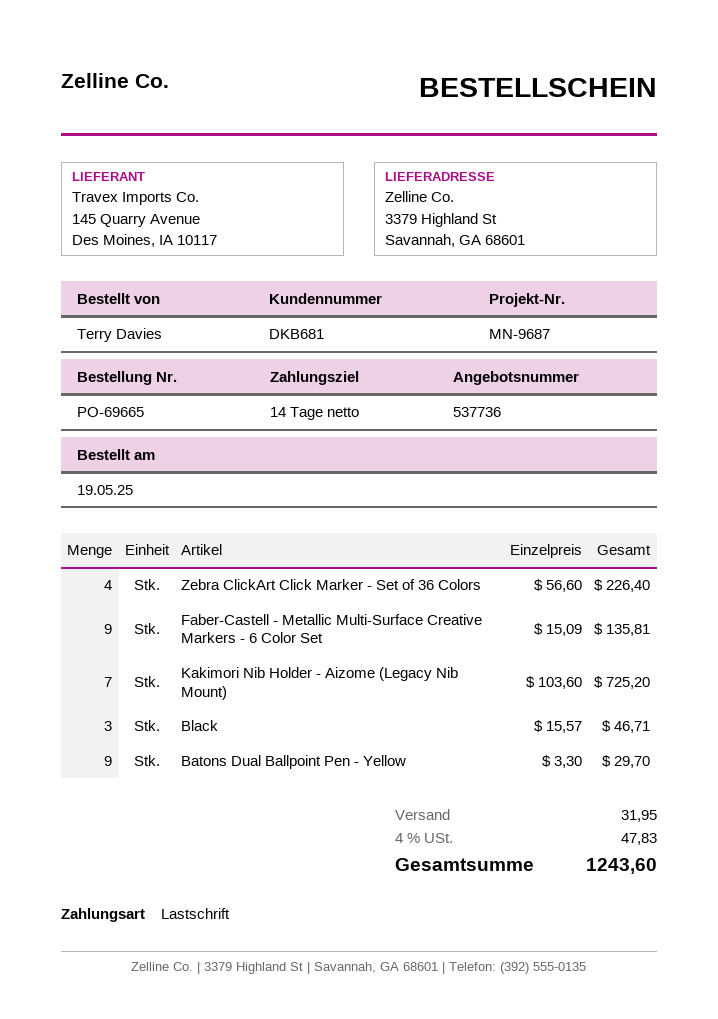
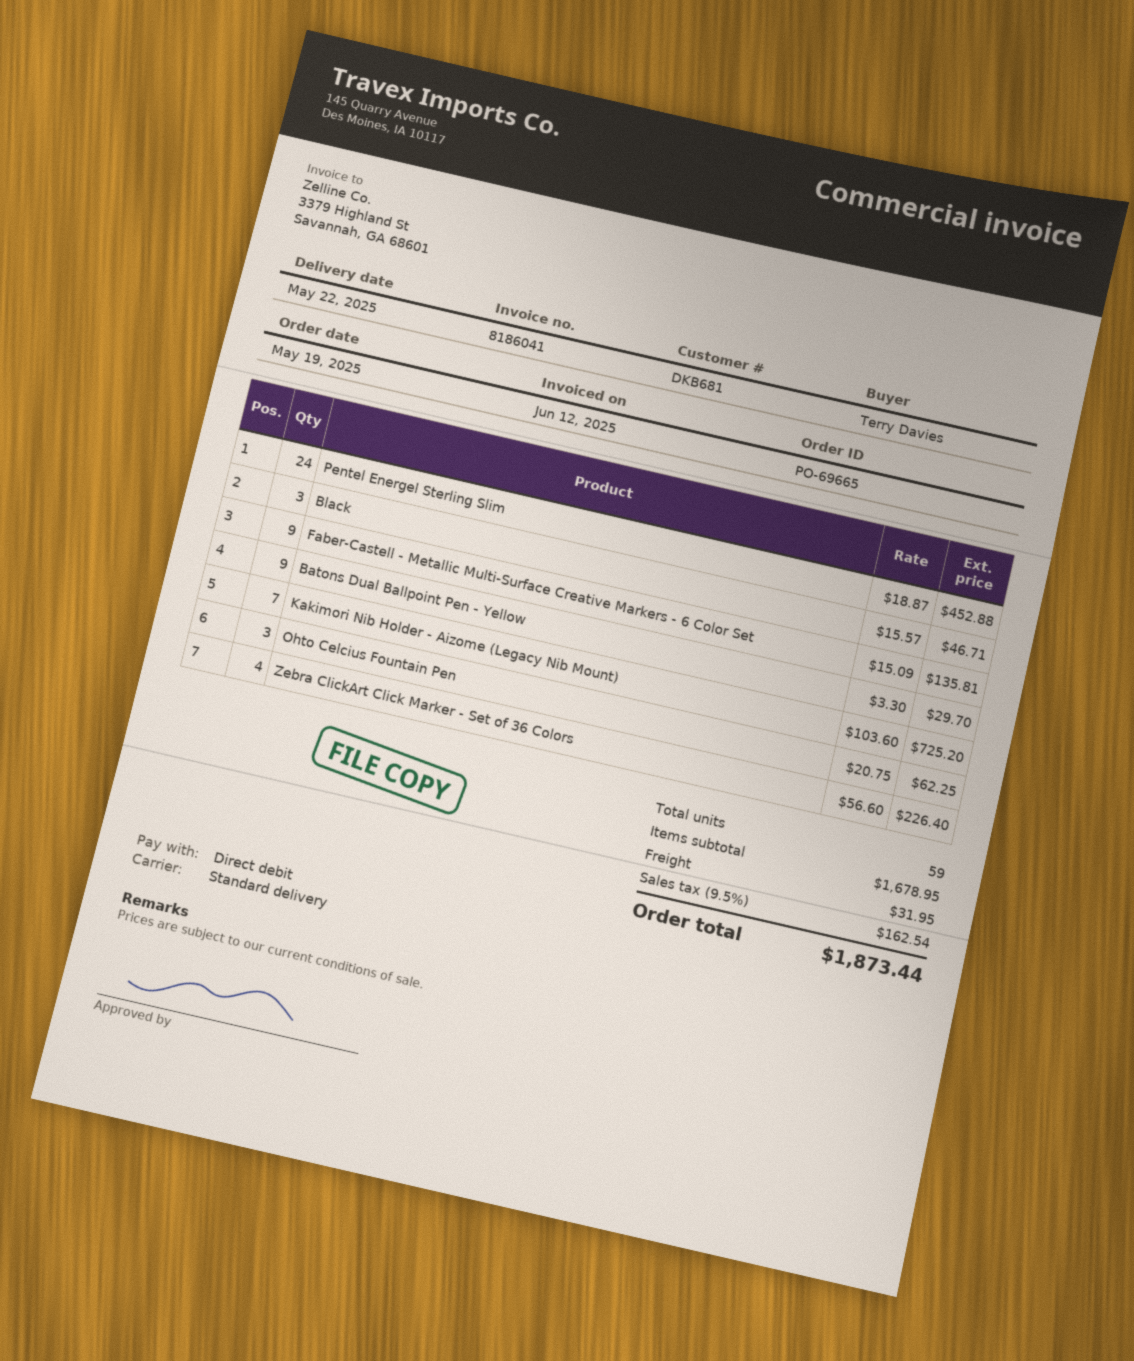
Pentel Energel Sterling Slim: none -> 24 x 18.87 = 452.88
Ohto Celcius Fountain Pen: none -> 3 x 20.75 = 62.25
tax: 4% = 47.83 -> 9.5% = 162.54
total: 1243.60 -> 1873.44

